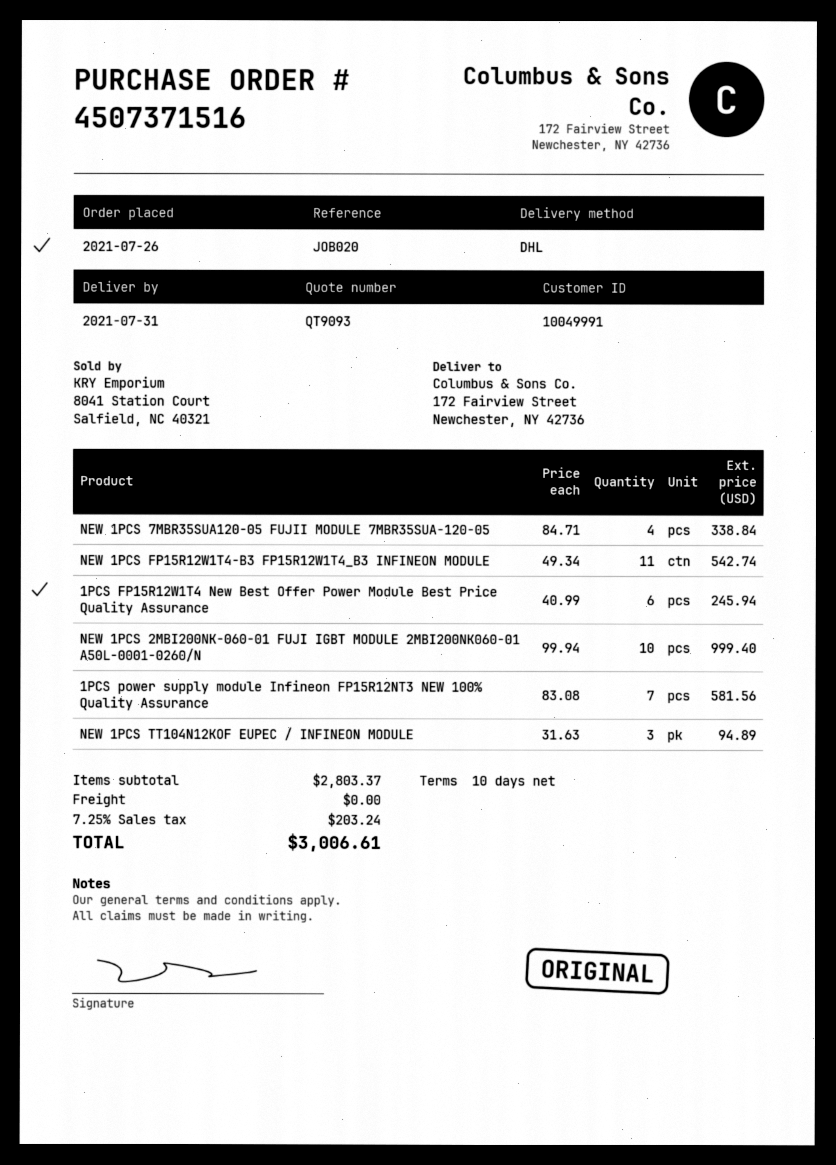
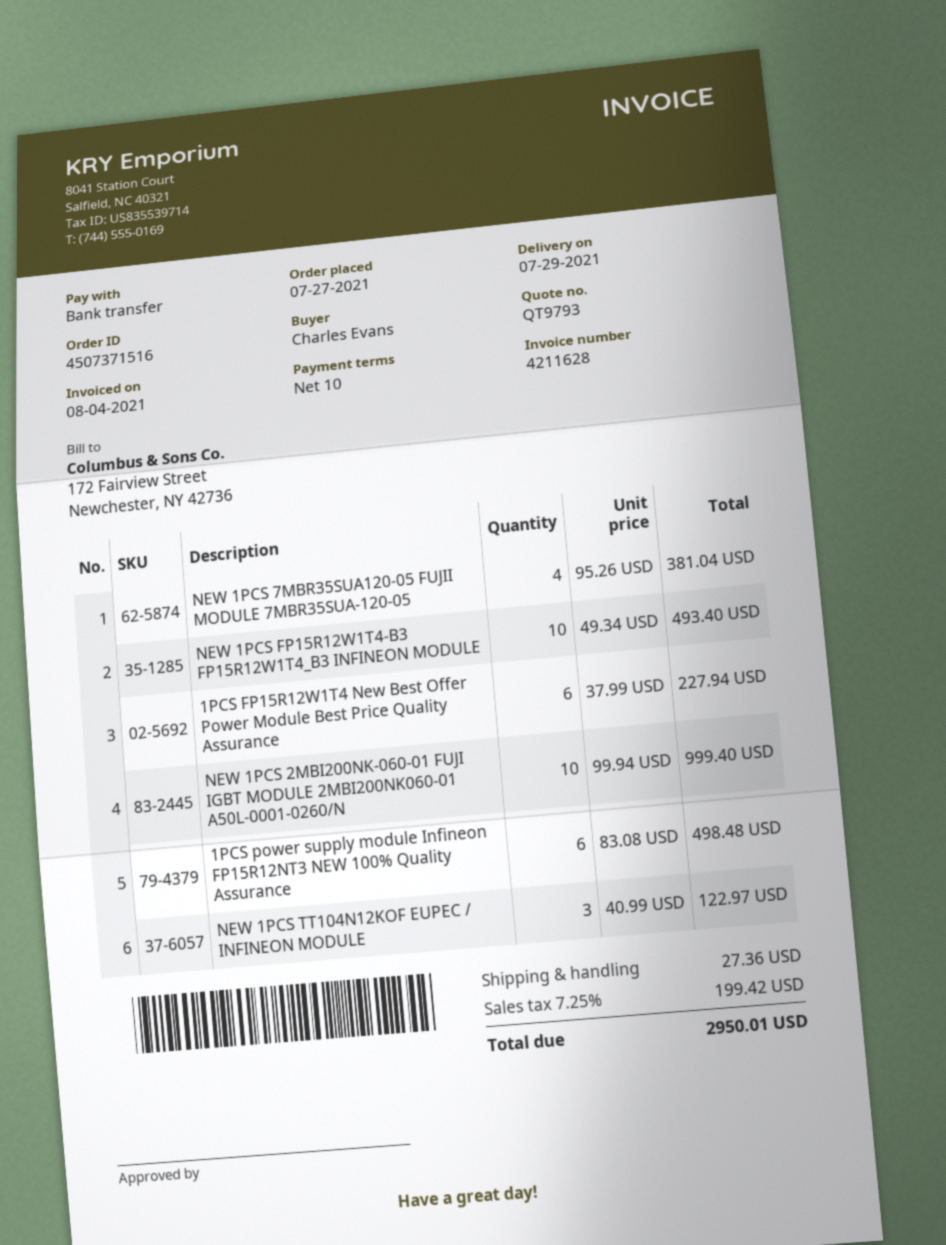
quote number: QT9093 -> QT9793
order date: 2021-07-26 -> 2021-07-27
delivery date: 2021-07-31 -> 2021-07-29
NEW 1PCS 7MBR35SUA120-05 FUJII MODULE 7MBR35SUA-120-05: 4 x 84.71 = 338.84 -> 4 x 95.26 = 381.04
NEW 1PCS FP15R12W1T4-B3 FP15R12W1T4_B3 INFINEON MODULE: 11 x 49.34 = 542.74 -> 10 x 49.34 = 493.40
1PCS FP15R12W1T4 New Best Offer Power Module Best Price Quality Assurance: 6 x 40.99 = 245.94 -> 6 x 37.99 = 227.94
1PCS power supply module Infineon FP15R12NT3 NEW 100% Quality Assurance: 7 x 83.08 = 581.56 -> 6 x 83.08 = 498.48
NEW 1PCS TT104N12KOF EUPEC / INFINEON MODULE: 3 x 31.63 = 94.89 -> 3 x 40.99 = 122.97
shipping: 0.00 -> 27.36
tax: 7.25% = 203.24 -> 7.25% = 199.42
total: 3006.61 -> 2950.01

